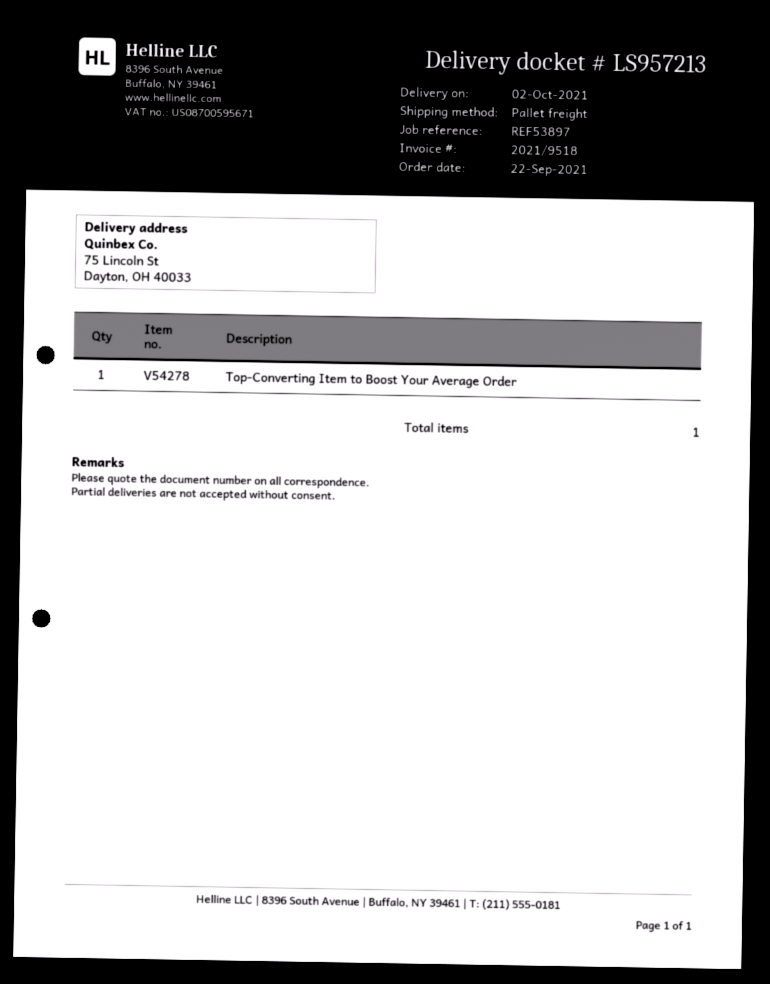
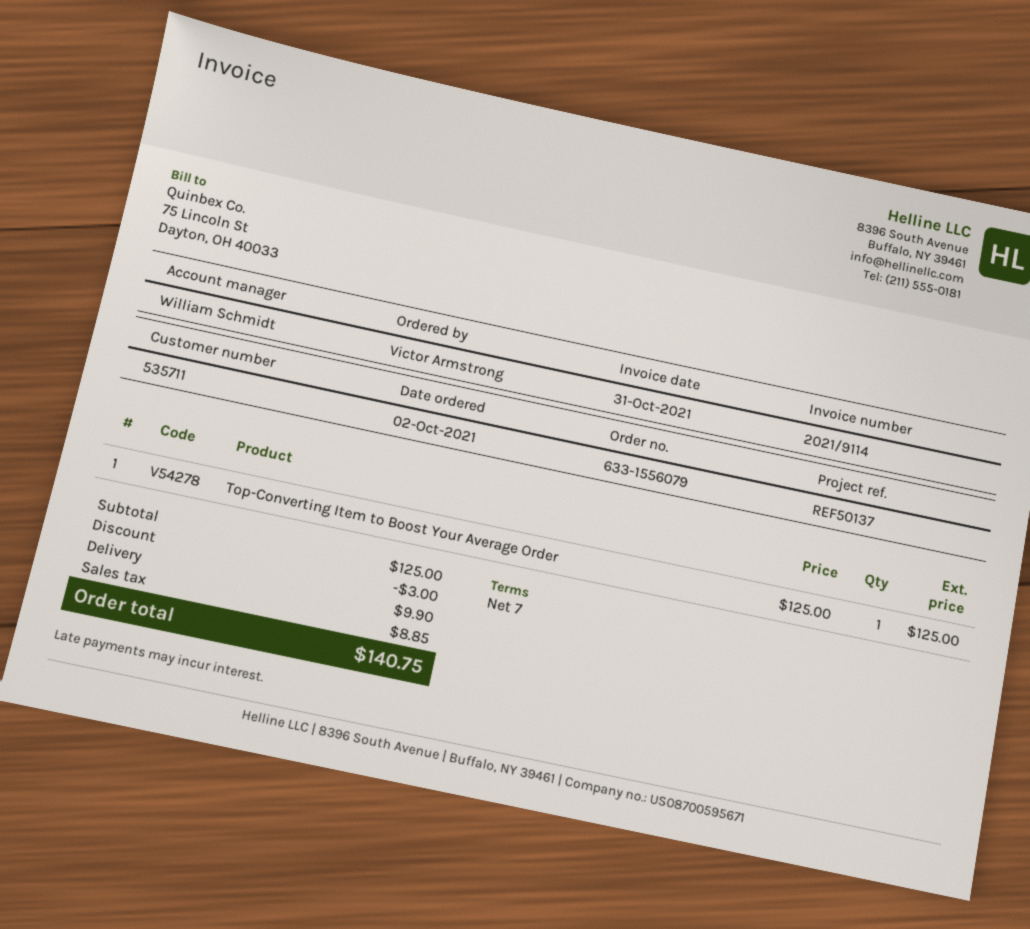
order date: 2021-09-22 -> 2021-10-02
invoice number: 2021/9518 -> 2021/9114
reference: REF53897 -> REF50137

